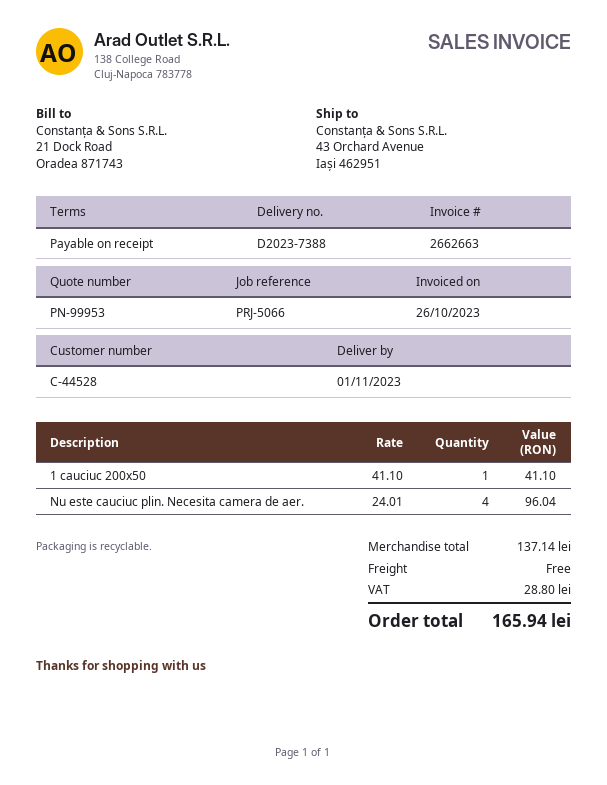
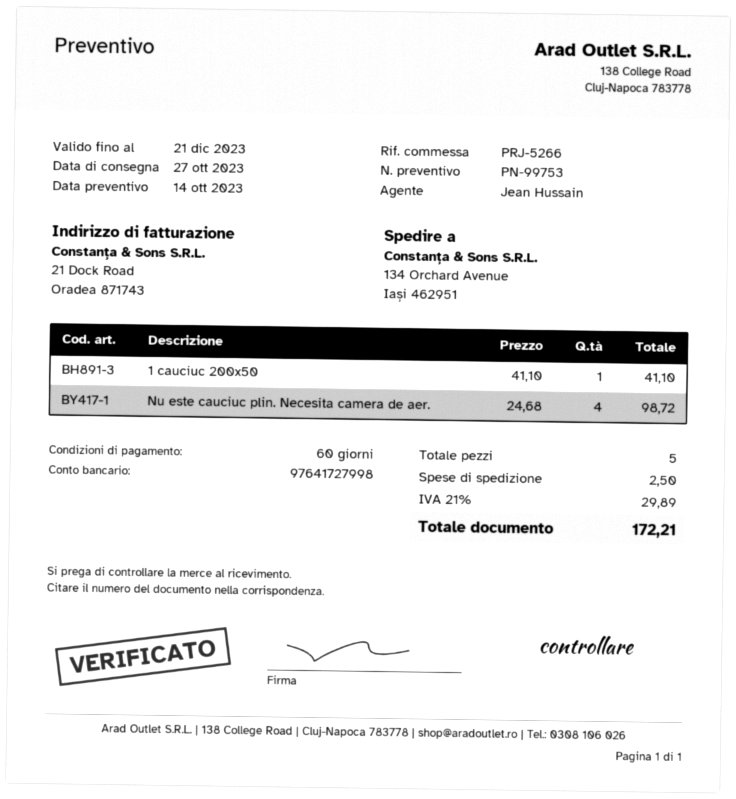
quote number: PN-99953 -> PN-99753
delivery date: 2023-11-01 -> 2023-10-27
payment terms: on receipt -> 60 days
reference: PRJ-5066 -> PRJ-5266
ship to: 43 Orchard Avenue, Iași 462951 -> 134 Orchard Avenue, Iași 462951
Nu este cauciuc plin. Necesita camera de aer.: 4 x 24.01 = 96.04 -> 4 x 24.68 = 98.72
shipping: 0.00 -> 2.50
tax: 28.80 -> 29.89
total: 165.94 -> 172.21

